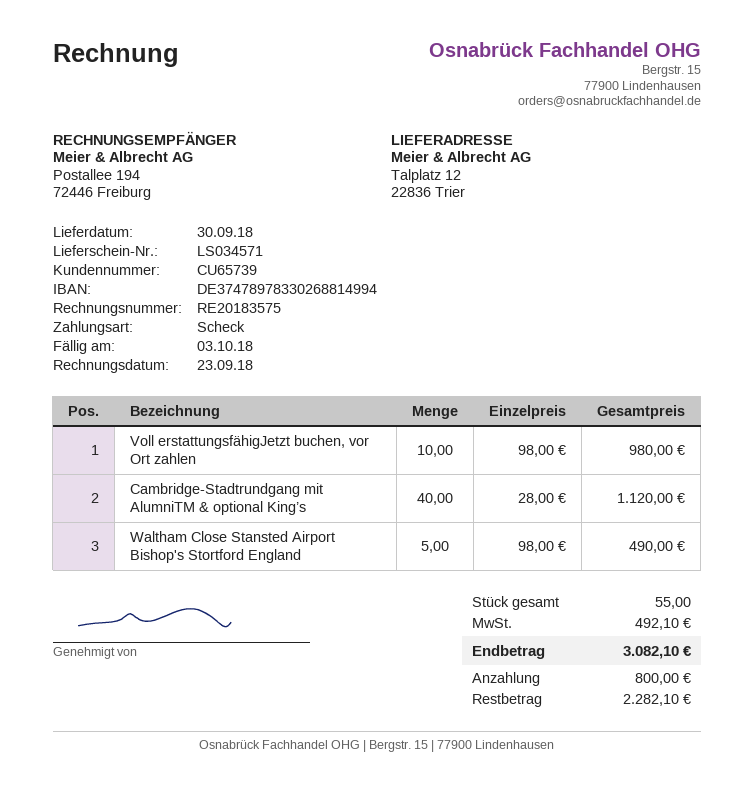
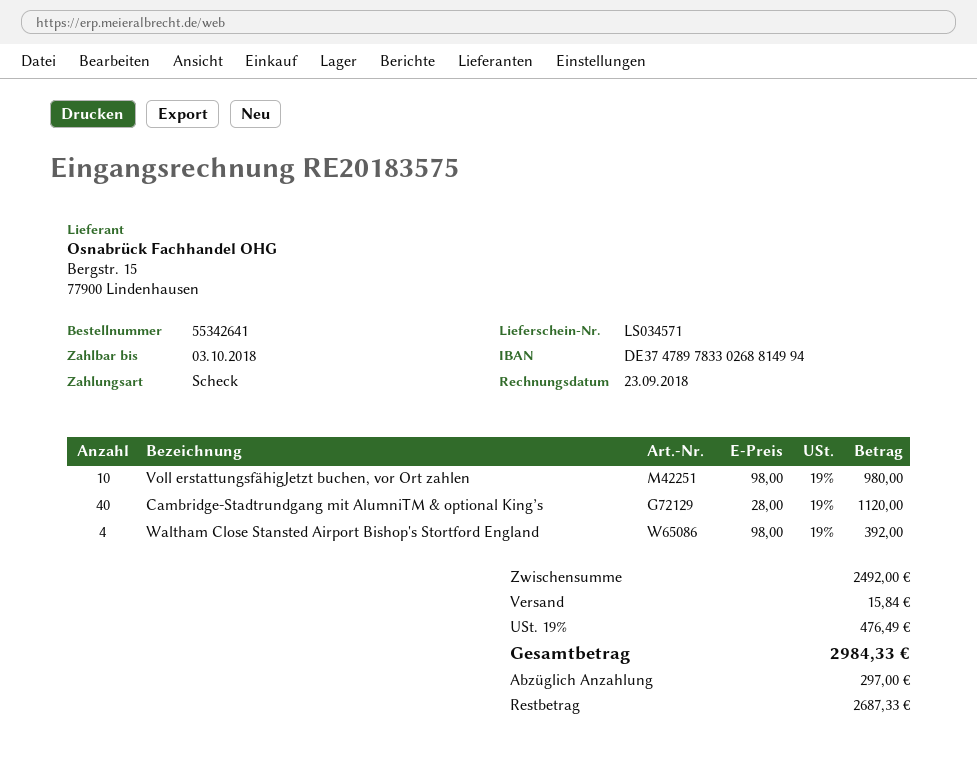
Waltham Close Stansted Airport Bishop's Stortford England: 5 x 98.00 = 490.00 -> 4 x 98.00 = 392.00
shipping: none -> 15.84
tax: 492.10 -> 476.49
total: 3082.10 -> 2984.33
deposit: 800.00 -> 297.00
balance: 2282.10 -> 2687.33

